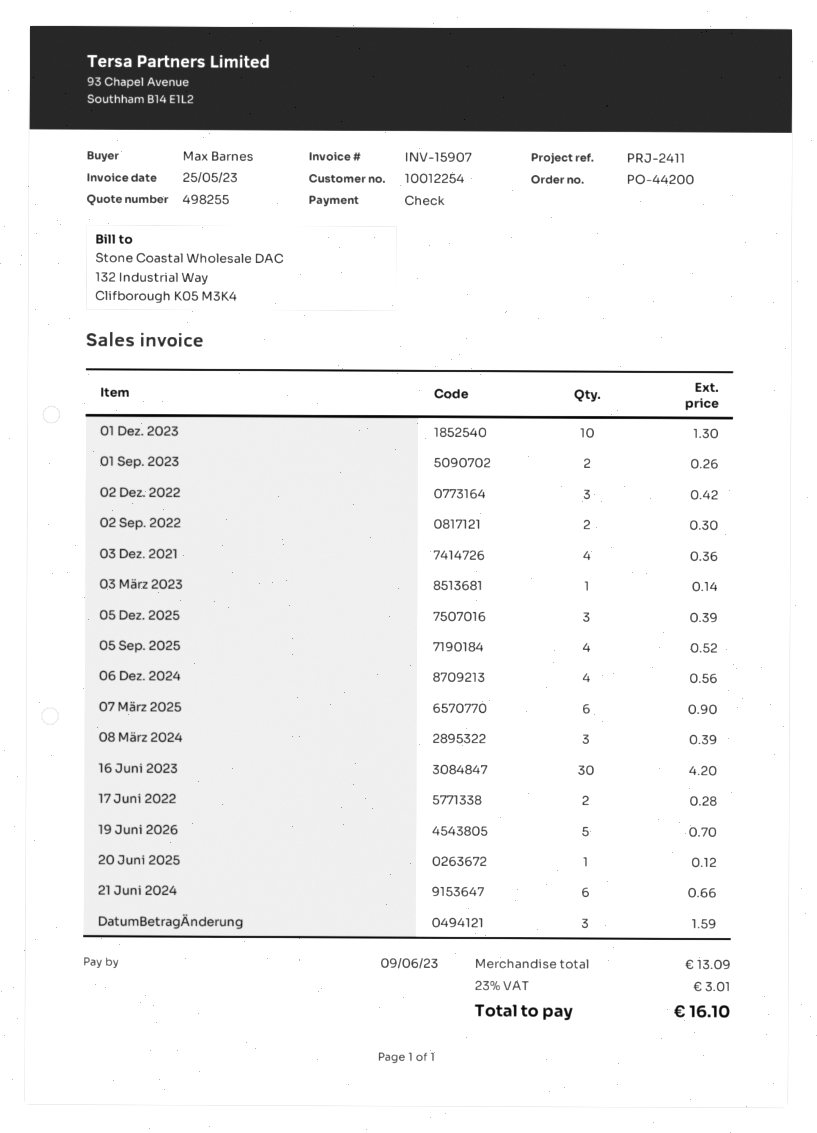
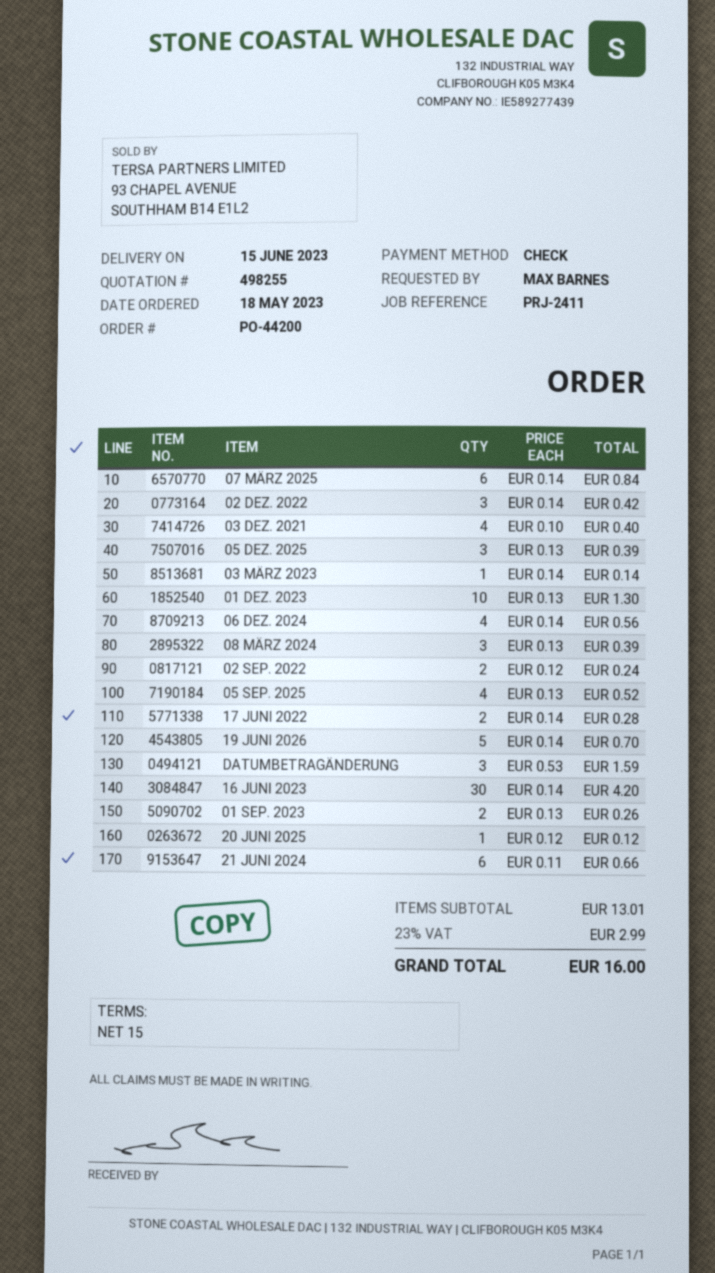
02 Sep. 2022: 2 for 0.30 -> 2 for 0.24
03 Dez. 2021: 4 for 0.36 -> 4 for 0.40
07 März 2025: 6 for 0.90 -> 6 for 0.84
subtotal: 13.09 -> 13.01
tax: 23% = 3.01 -> 23% = 2.99
total: 16.10 -> 16.00

